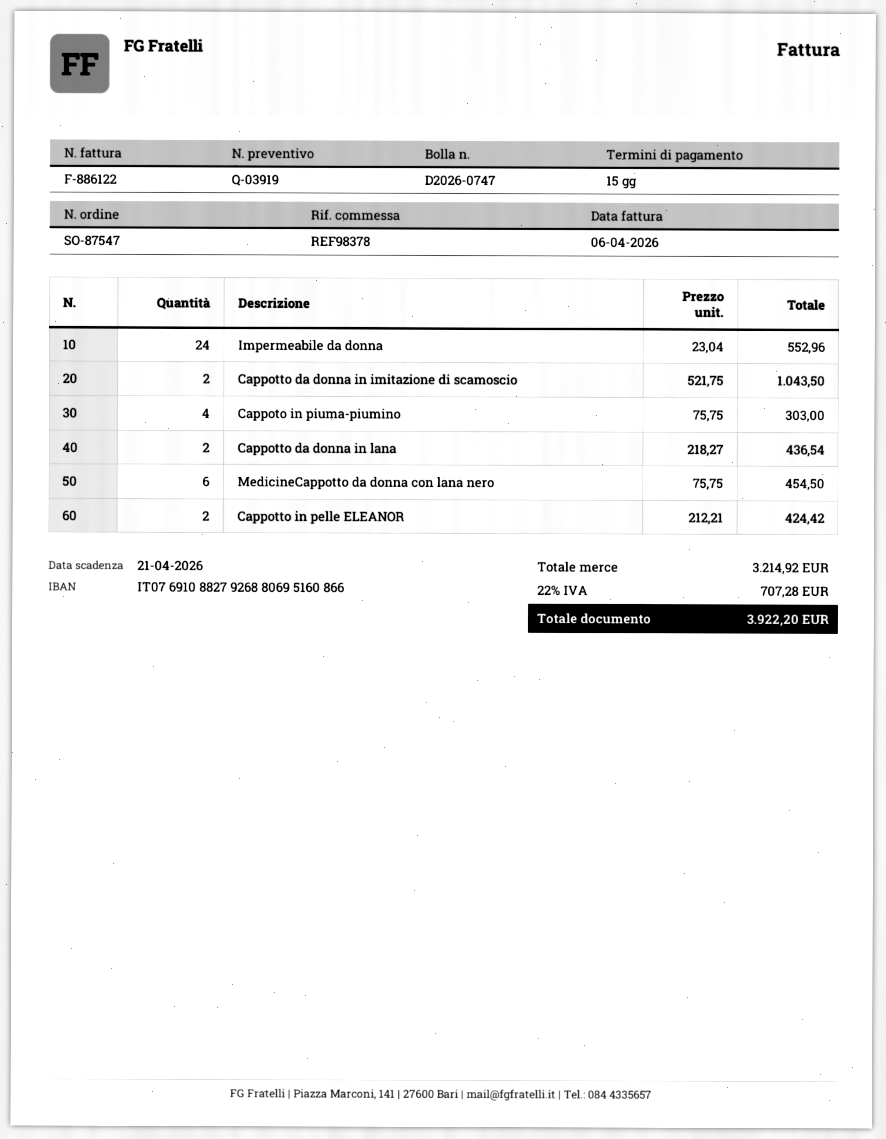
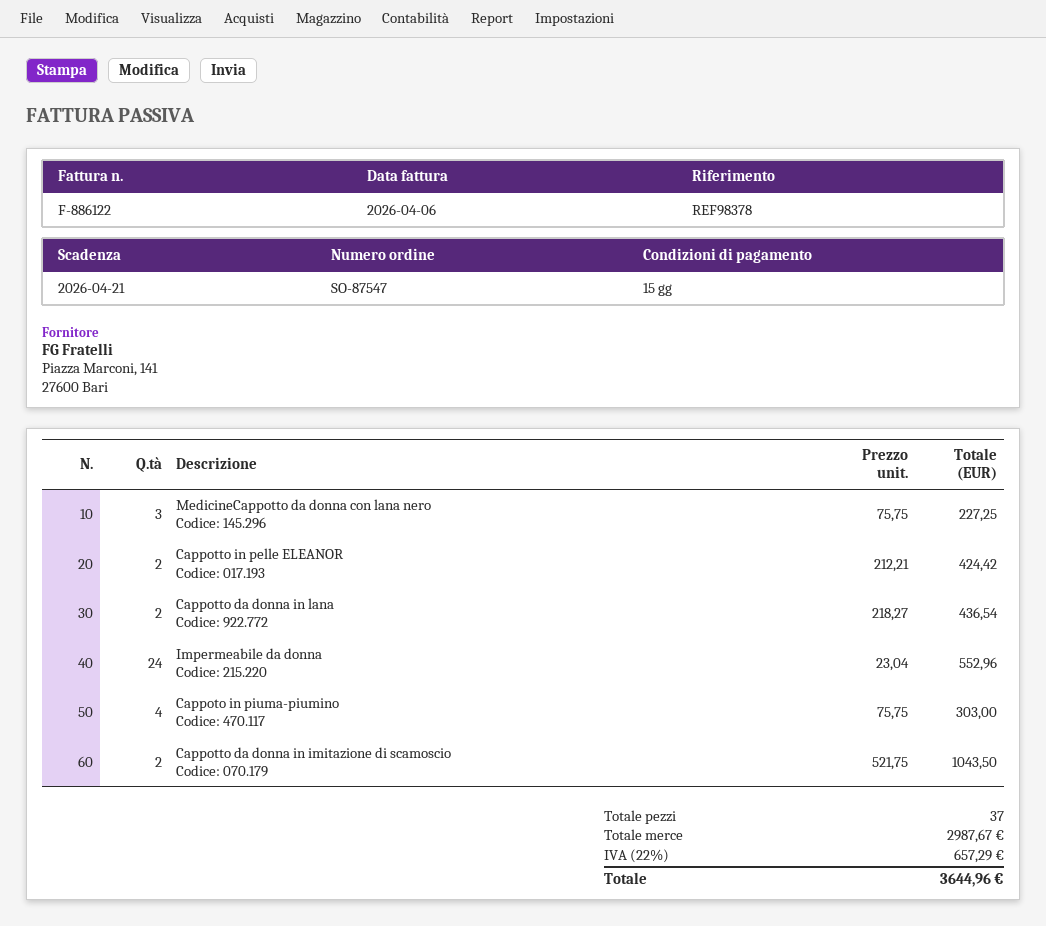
MedicineCappotto da donna con lana nero: 6 x 75.75 = 454.50 -> 3 x 75.75 = 227.25
subtotal: 3214.92 -> 2987.67
tax: 22% = 707.28 -> 22% = 657.29
total: 3922.20 -> 3644.96

